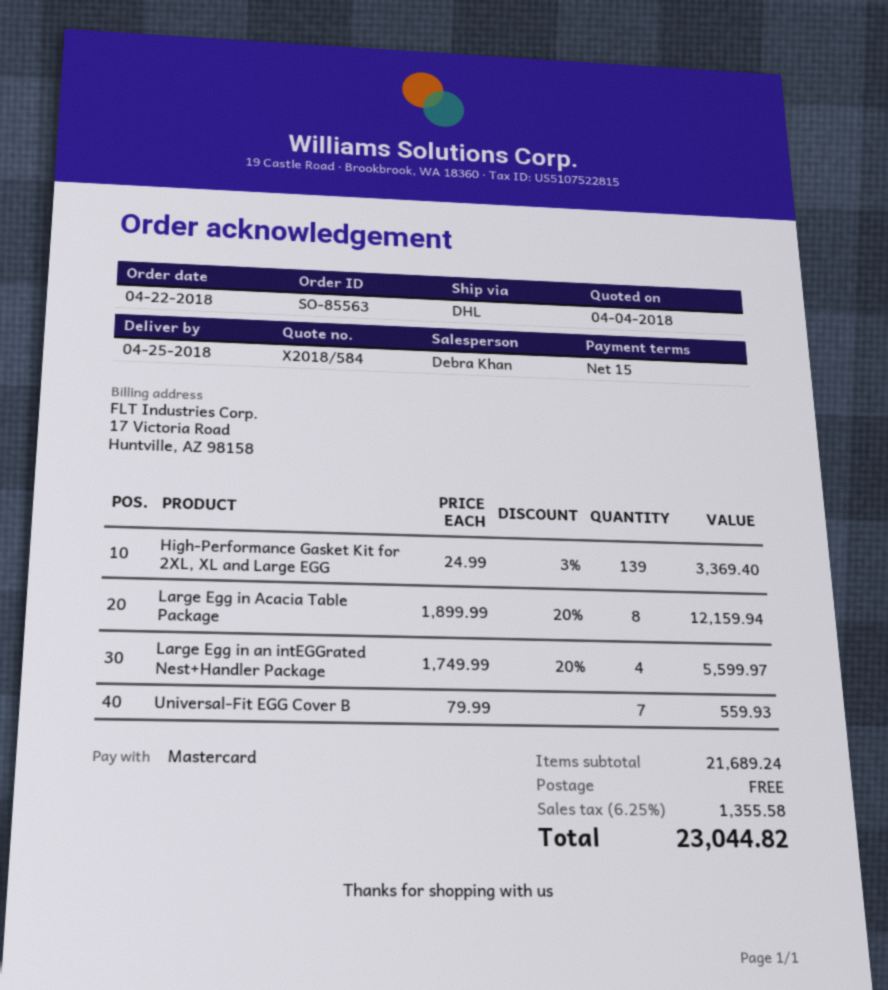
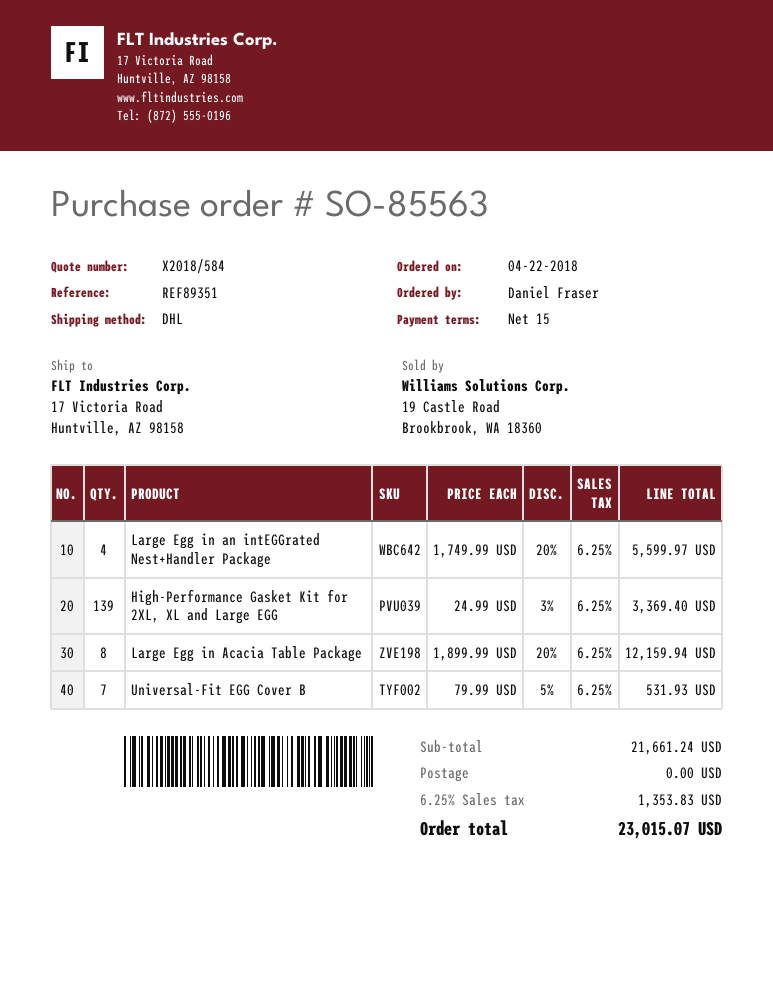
Universal-Fit EGG Cover B: 7 x 79.99 = 559.93 -> 7 x 79.99 - 5% = 531.93
subtotal: 21689.24 -> 21661.24
tax: 6.25% = 1355.58 -> 6.25% = 1353.83
total: 23044.82 -> 23015.07

